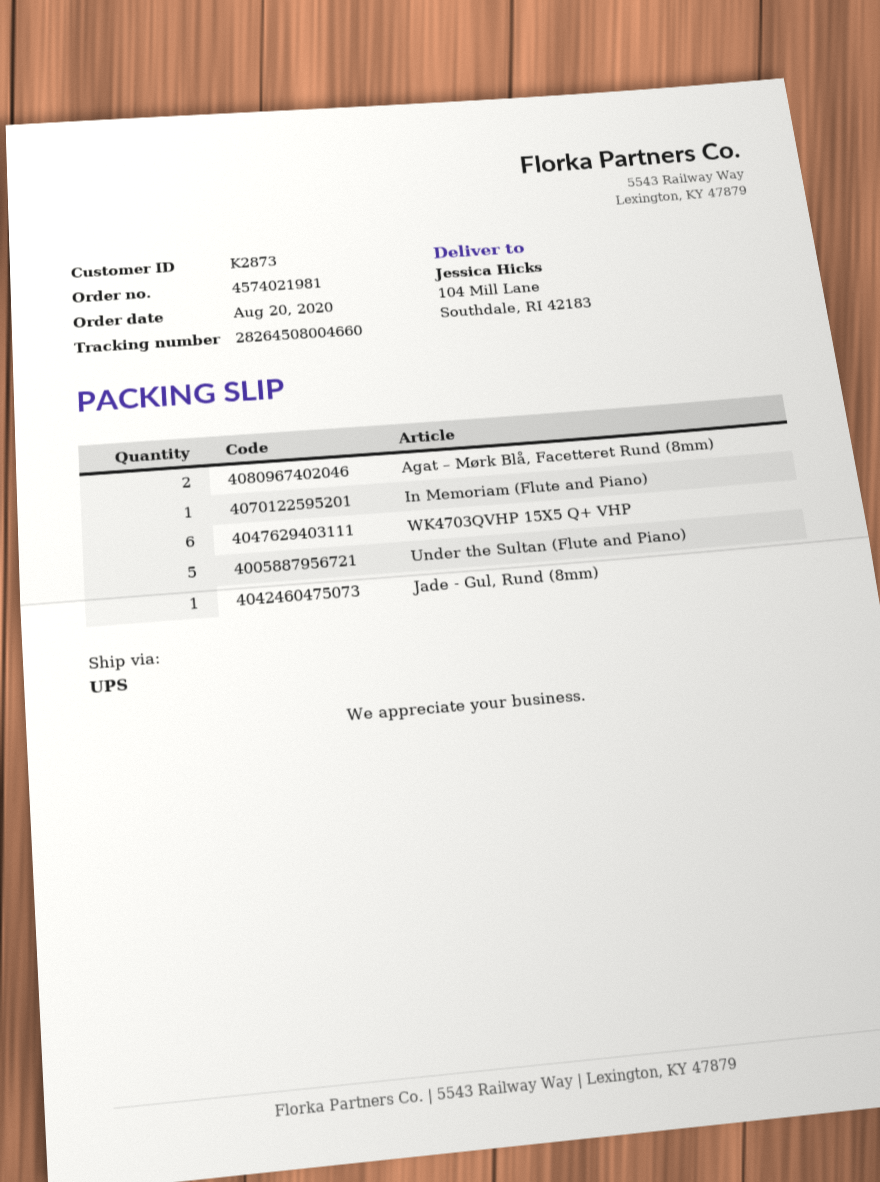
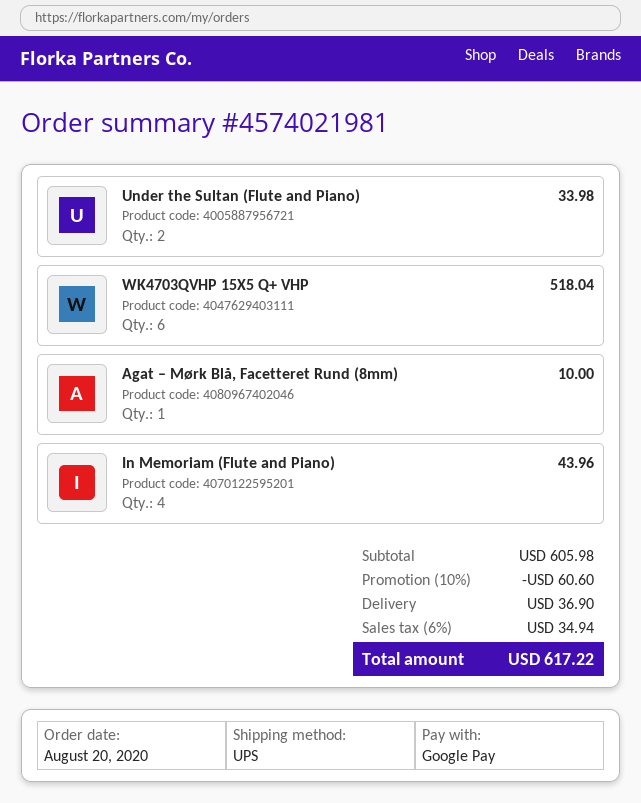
Agat – Mørk Blå, Facetteret Rund (8mm): 2 -> 1
In Memoriam (Flute and Piano): 1 -> 4
Under the Sultan (Flute and Piano): 5 -> 2
Jade - Gul, Rund (8mm): 1 -> none

